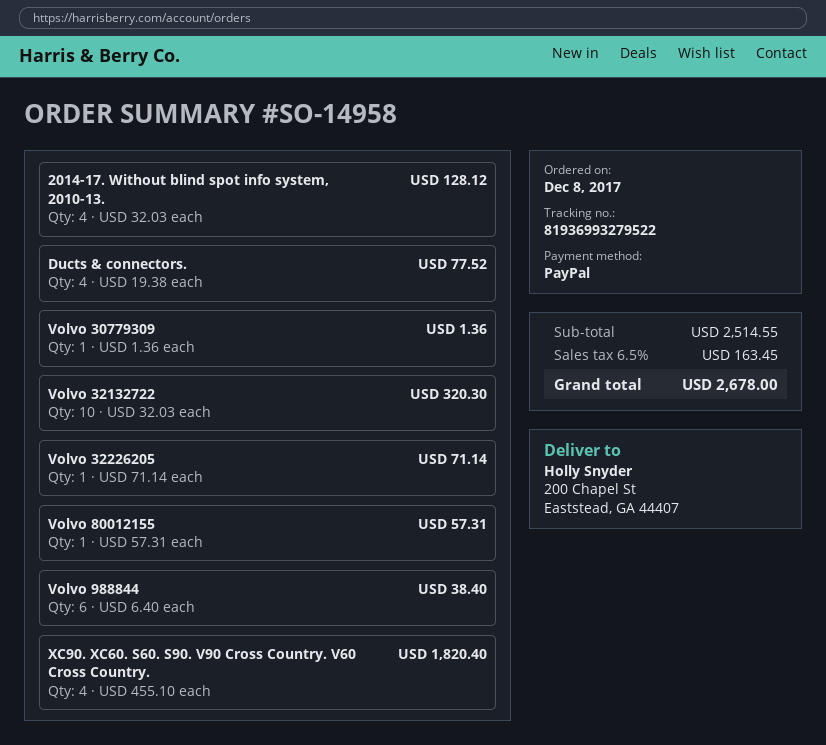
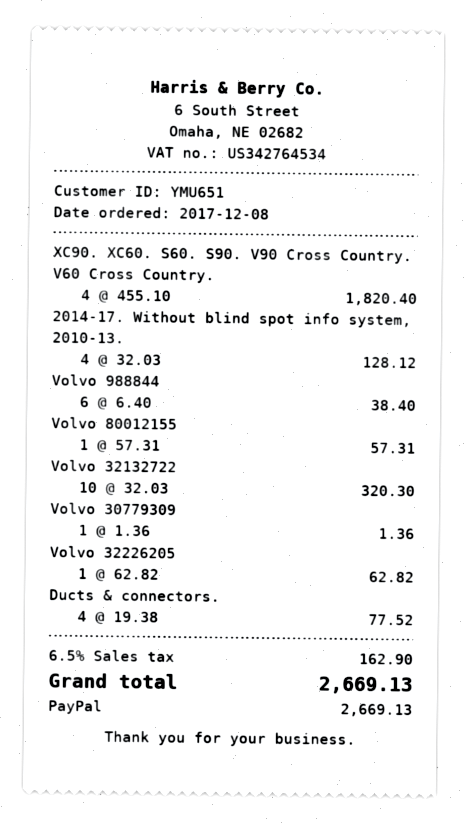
Volvo 32226205: 1 x 71.14 = 71.14 -> 1 x 62.82 = 62.82
tax: 6.5% = 163.45 -> 6.5% = 162.90
total: 2678.00 -> 2669.13

